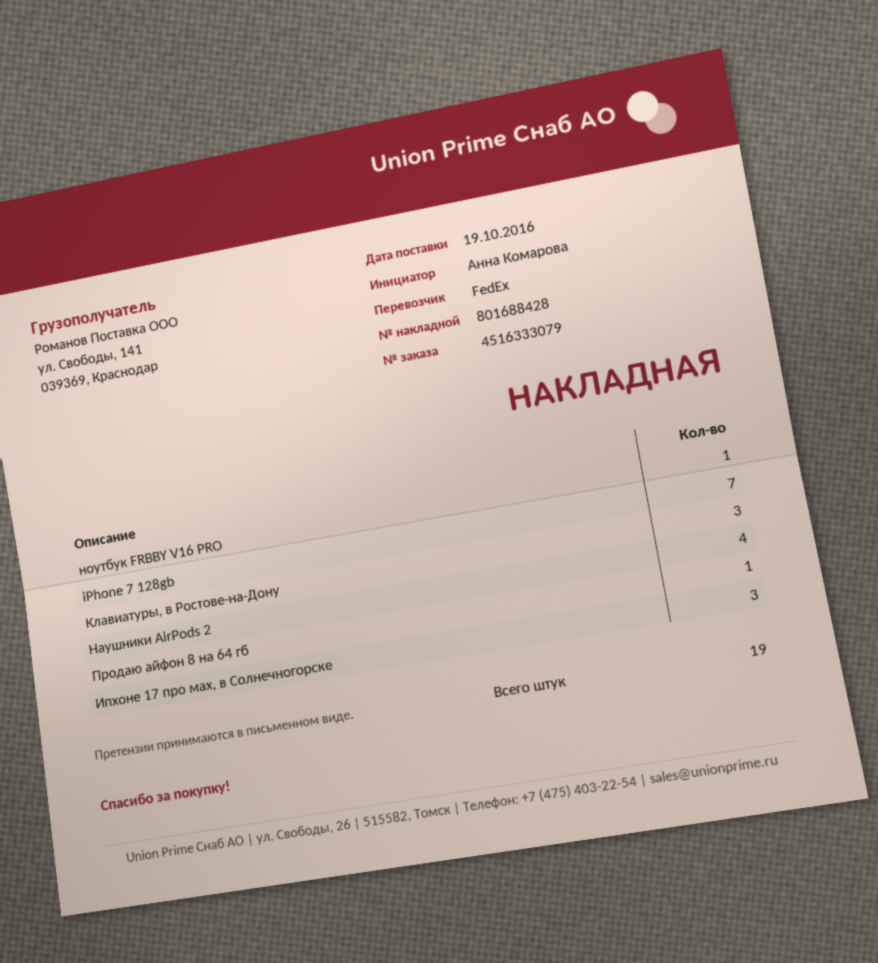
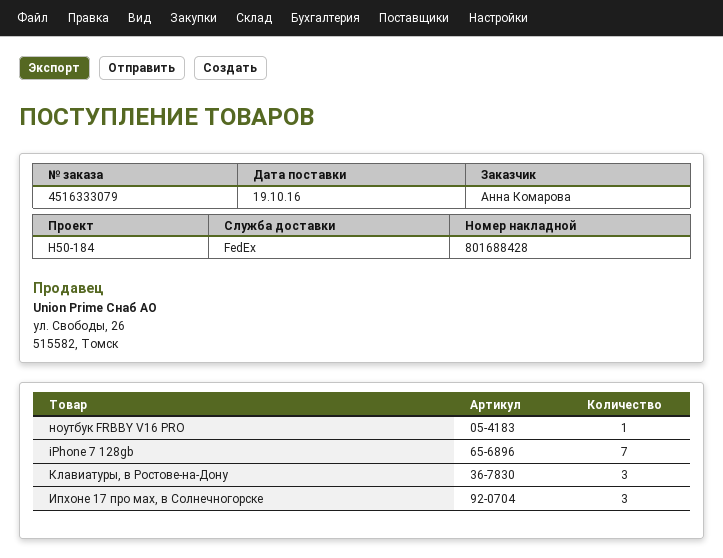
Наушники AirPods 2: 4 -> none
Продаю айфон 8 на 64 гб: 1 -> none

